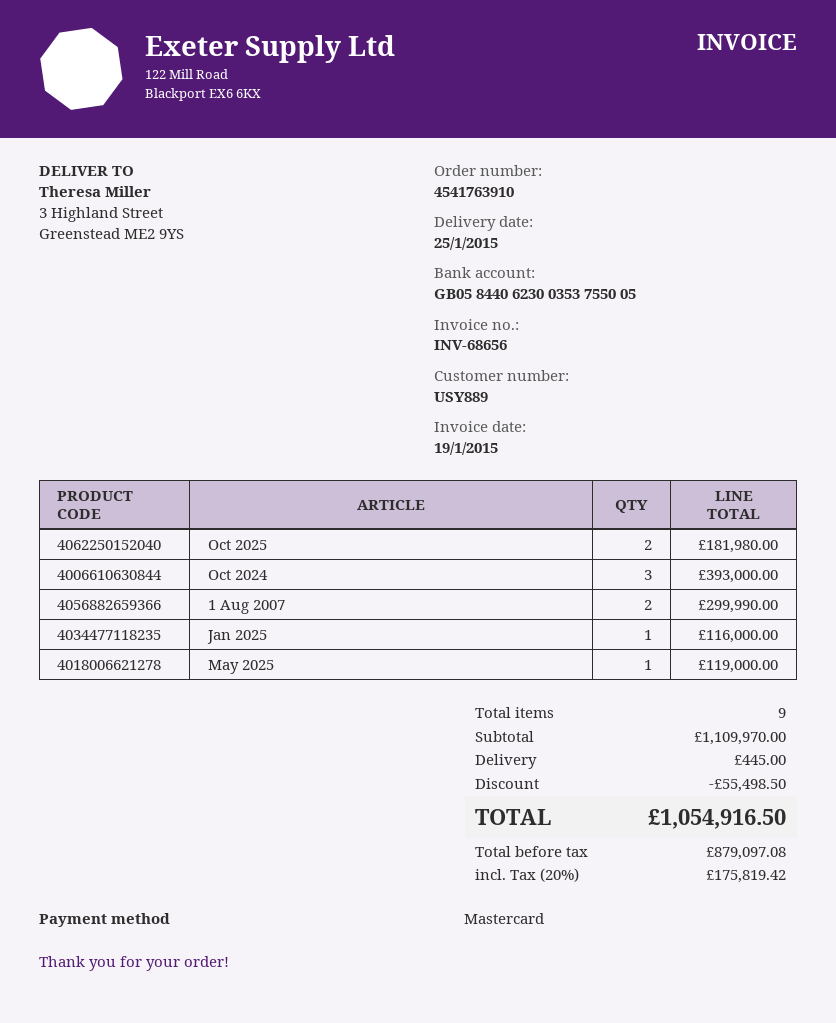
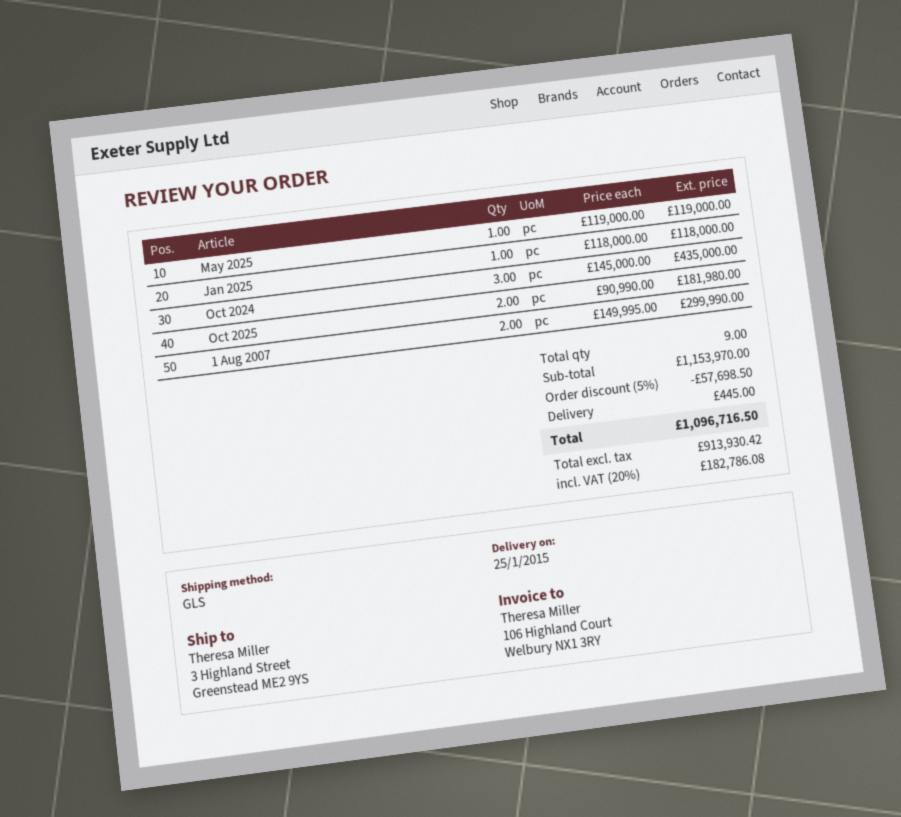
Oct 2024: 3 for 393000.00 -> 3 for 435000.00
Jan 2025: 1 for 116000.00 -> 1 for 118000.00
subtotal: 1109970.00 -> 1153970.00
discount: 55498.50 -> 57698.50
net: 879097.08 -> 913930.42
tax: 20% = 175819.42 -> 20% = 182786.08
total: 1054916.50 -> 1096716.50

